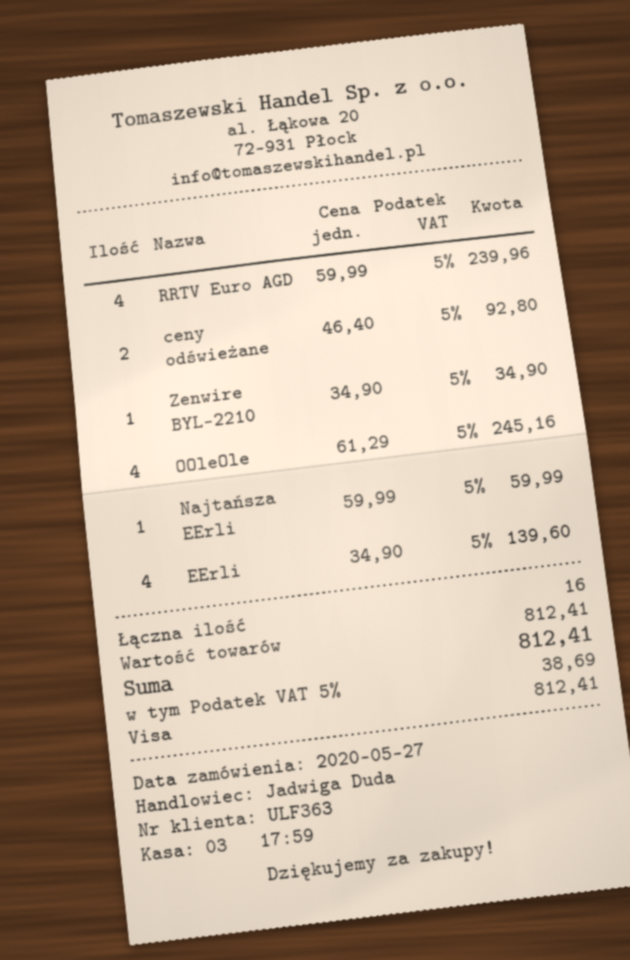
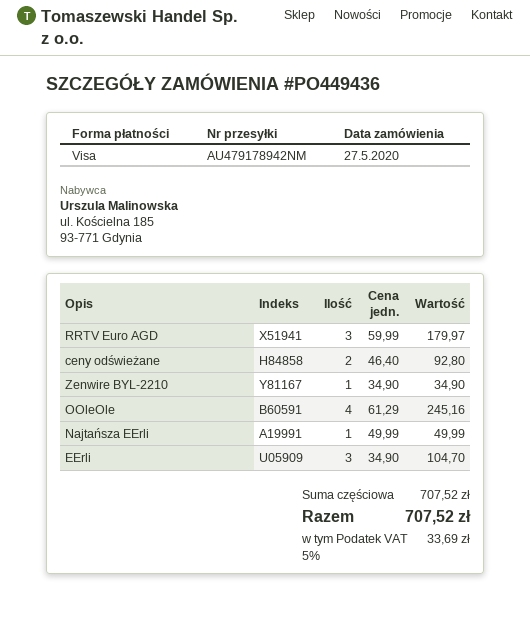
RRTV Euro AGD: 4 x 59.99 = 239.96 -> 3 x 59.99 = 179.97
Najtańsza EErli: 1 x 59.99 = 59.99 -> 1 x 49.99 = 49.99
EErli: 4 x 34.90 = 139.60 -> 3 x 34.90 = 104.70
subtotal: 812.41 -> 707.52
tax: 5% = 38.69 -> 5% = 33.69
total: 812.41 -> 707.52

